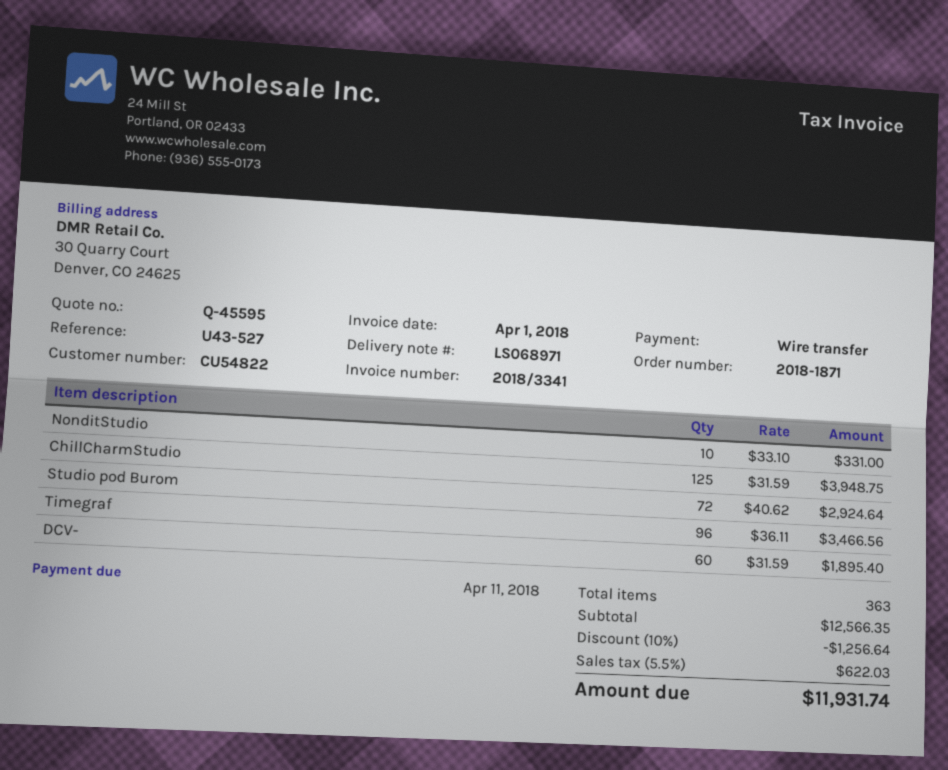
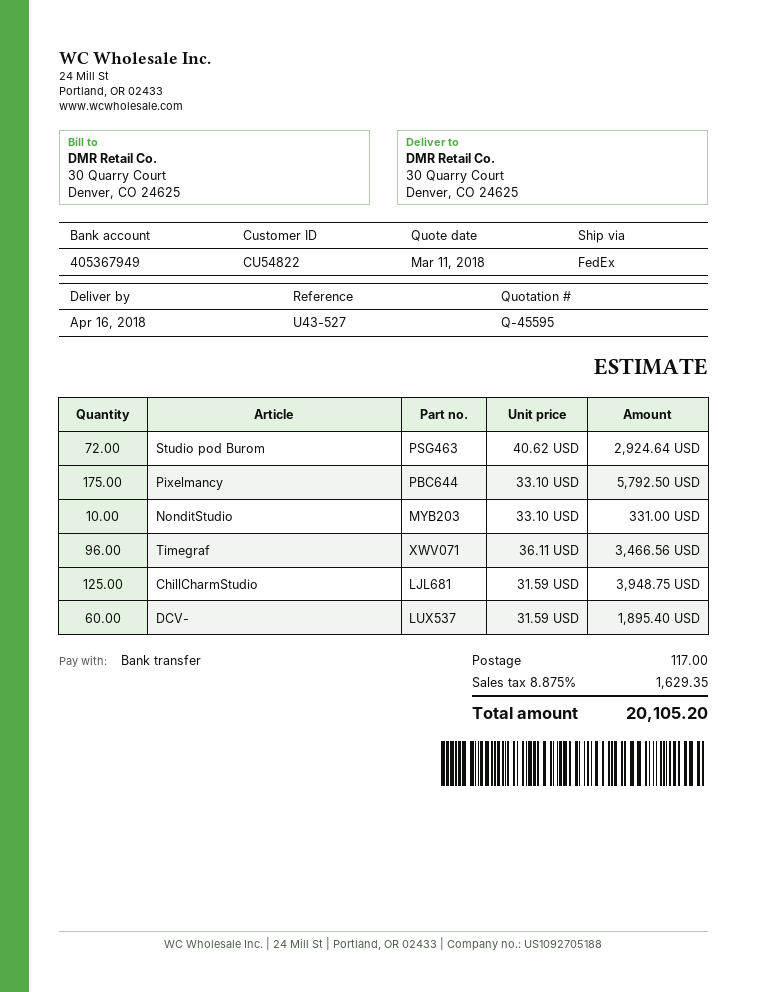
Pixelmancy: none -> 175 x 33.10 = 5792.50
discount: 10% = 1256.64 -> none
shipping: none -> 117.00
tax: 5.5% = 622.03 -> 8.875% = 1629.35
total: 11931.74 -> 20105.20

